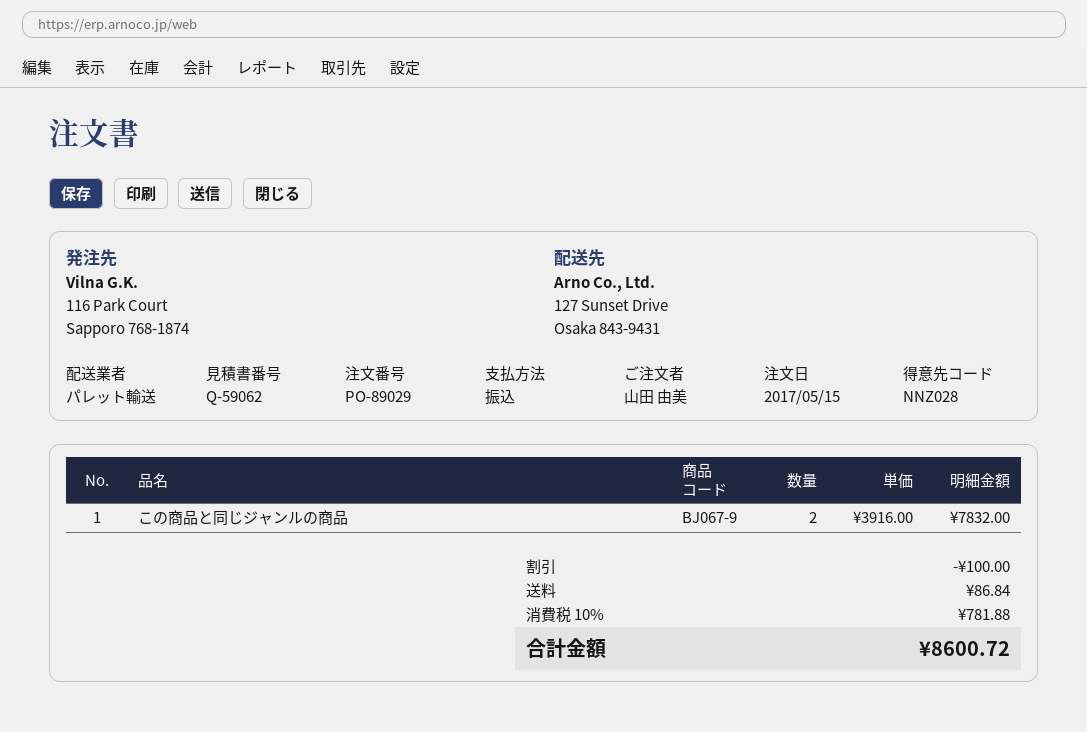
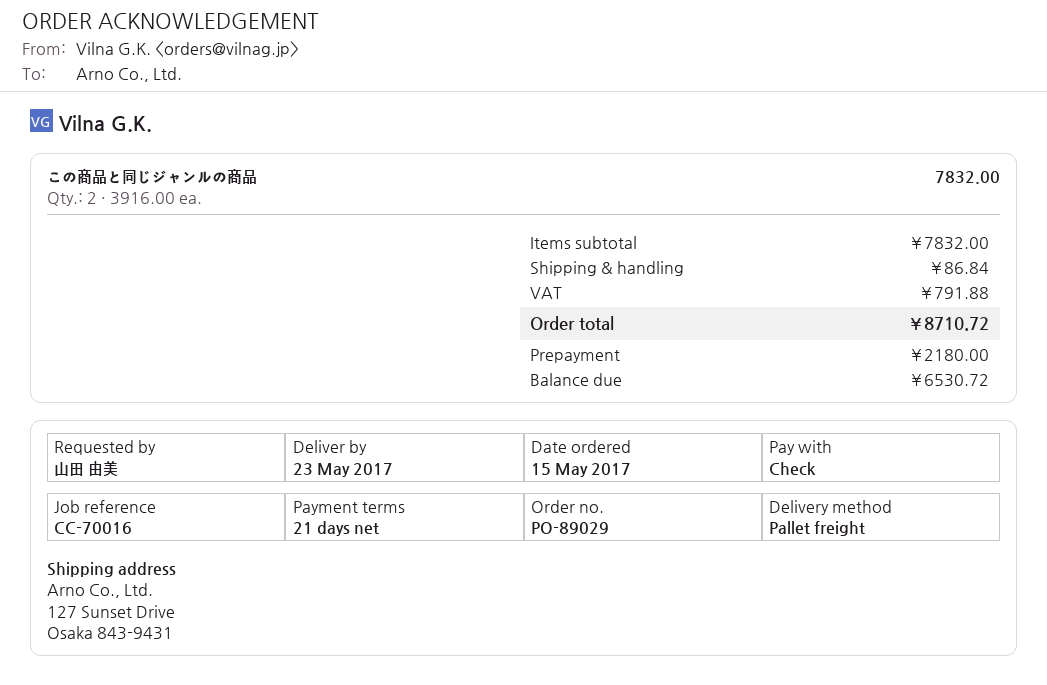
payment method: bank transfer -> cheque
discount: 100.00 -> none
tax: 781.88 -> 791.88
total: 8600.72 -> 8710.72

